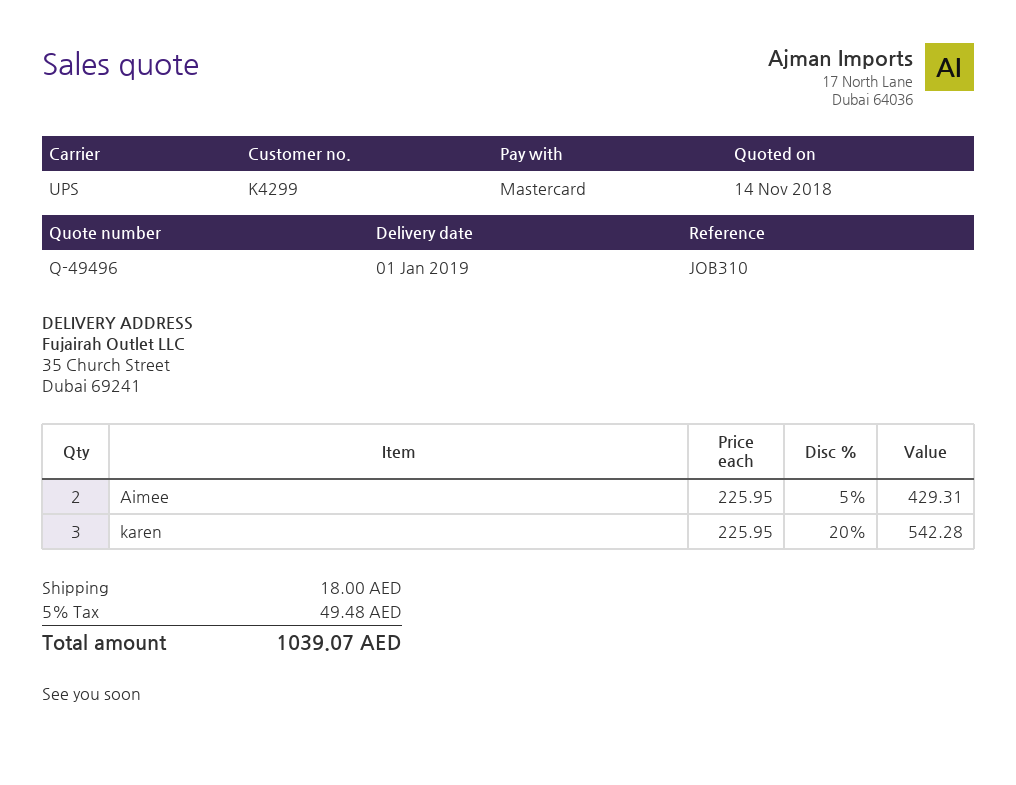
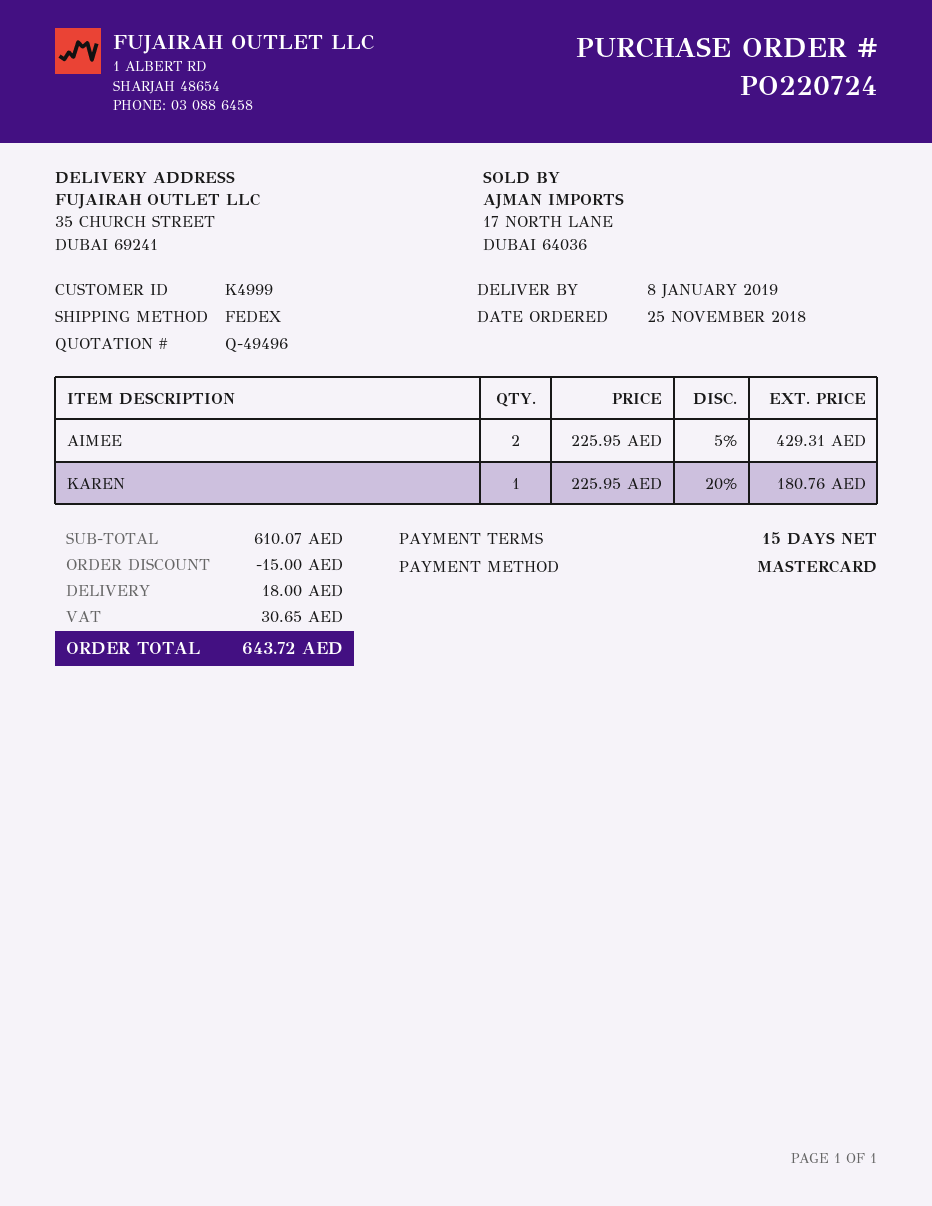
delivery date: 2019-01-01 -> 2019-01-08
customer number: K4299 -> K4999
shipping method: UPS -> FedEx
karen: 3 x 225.95 - 20% = 542.28 -> 1 x 225.95 - 20% = 180.76
discount: none -> 15.00
tax: 49.48 -> 30.65
total: 1039.07 -> 643.72

